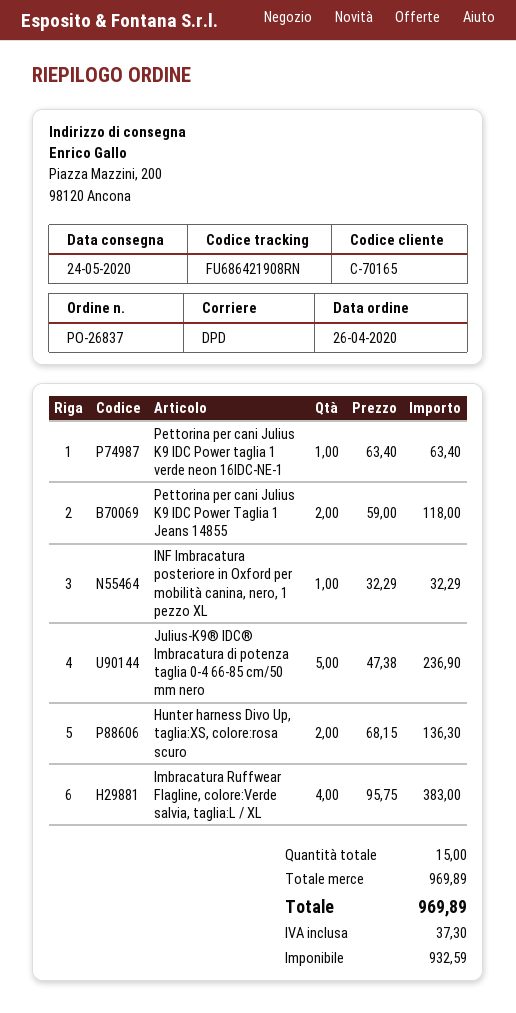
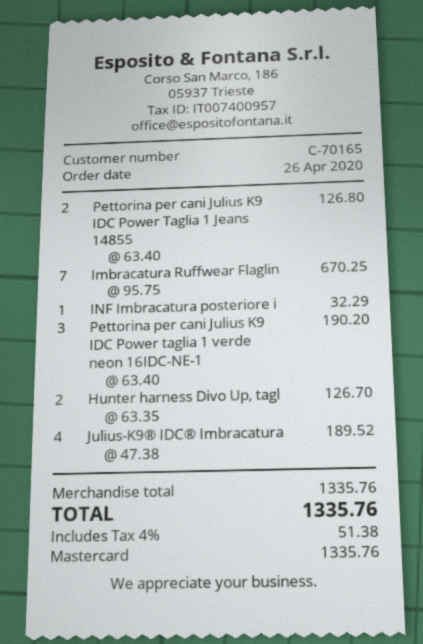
Pettorina per cani Julius K9 IDC Power taglia 1 verde neon 16IDC-NE-1: 1 x 63.40 = 63.40 -> 3 x 63.40 = 190.20
Pettorina per cani Julius K9 IDC Power Taglia 1 Jeans 14855: 2 x 59.00 = 118.00 -> 2 x 63.40 = 126.80
Julius-K9® IDC® Imbracatura di potenza taglia 0-4 66-85 cm/50 mm nero: 5 x 47.38 = 236.90 -> 4 x 47.38 = 189.52
Hunter harness Divo Up, taglia:XS, colore:rosa scuro: 2 x 68.15 = 136.30 -> 2 x 63.35 = 126.70
Imbracatura Ruffwear Flagline, colore:Verde salvia, taglia:L / XL: 4 x 95.75 = 383.00 -> 7 x 95.75 = 670.25
subtotal: 969.89 -> 1335.76
tax: 37.30 -> 51.38
total: 969.89 -> 1335.76

